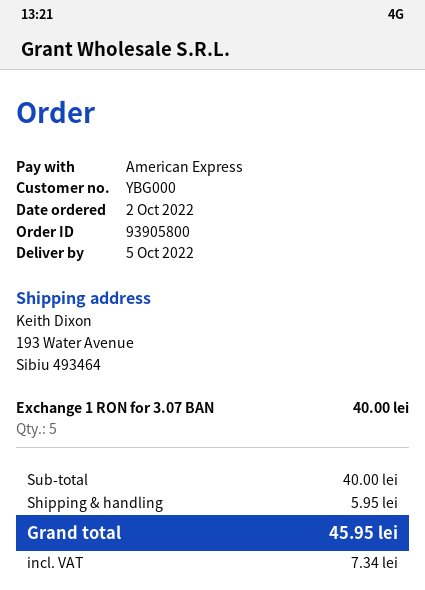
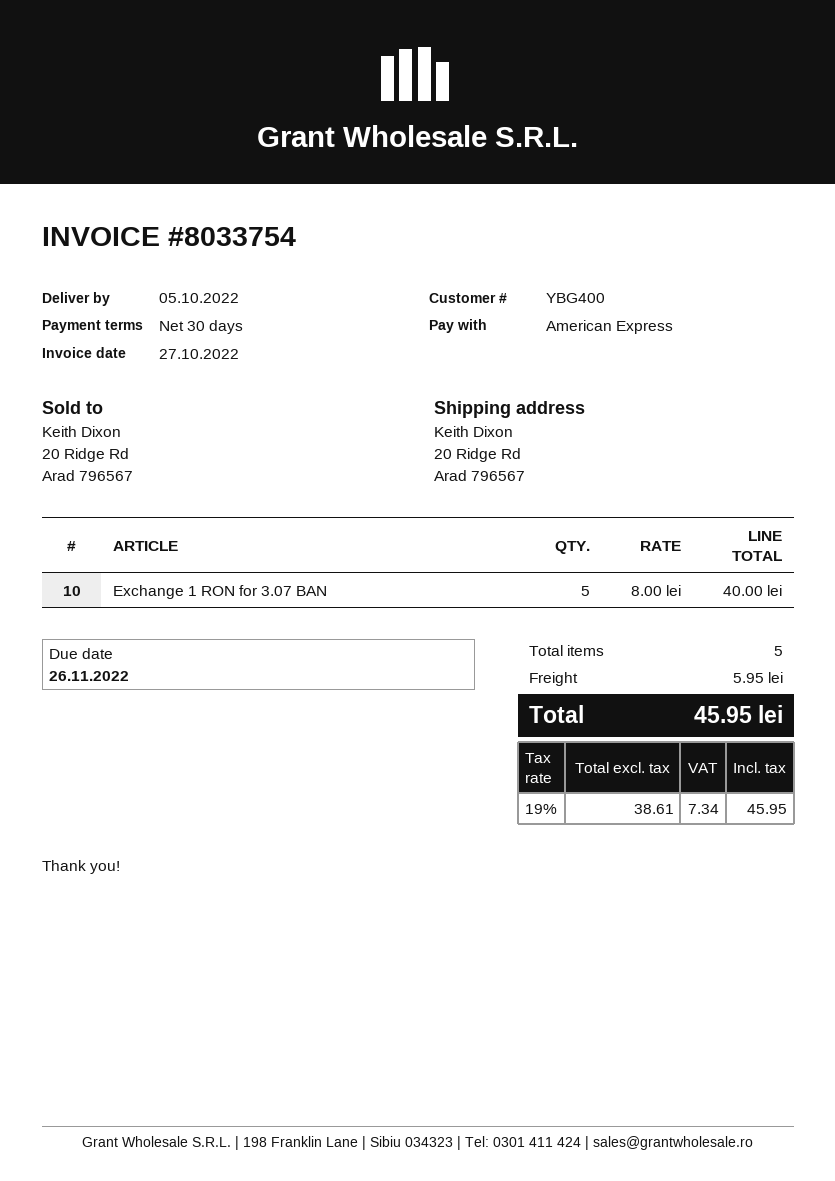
customer number: YBG000 -> YBG400
ship to: 193 Water Avenue, Sibiu 493464 -> 20 Ridge Rd, Arad 796567

